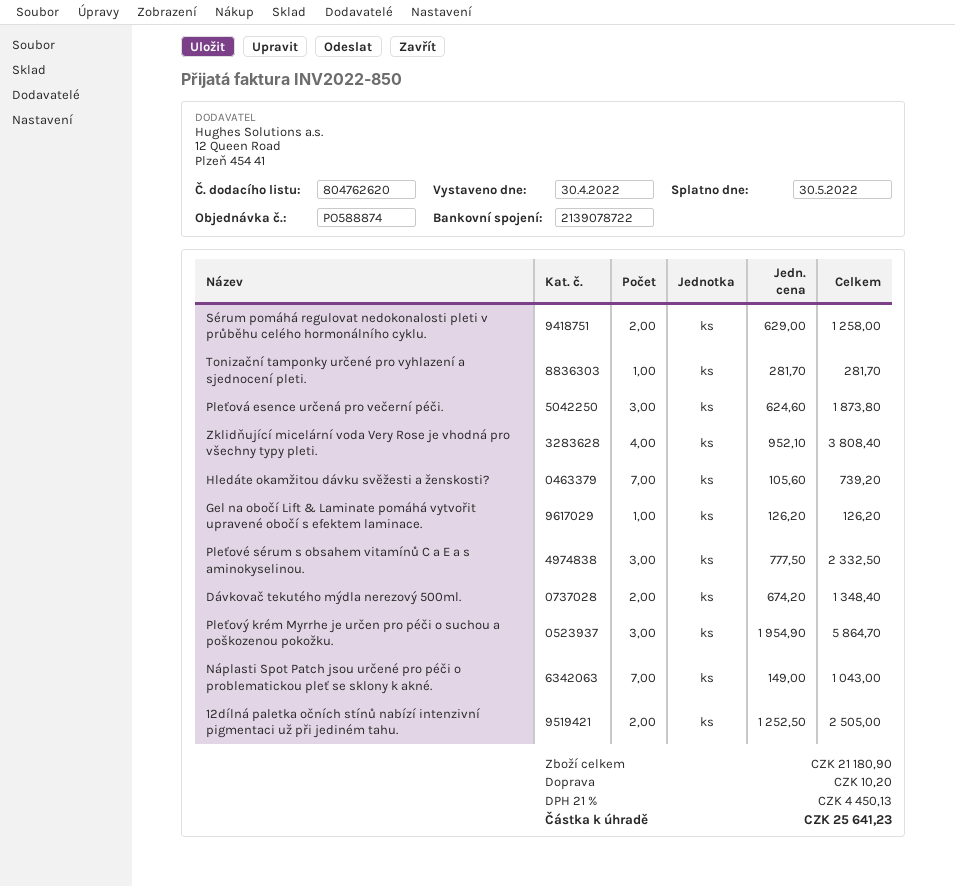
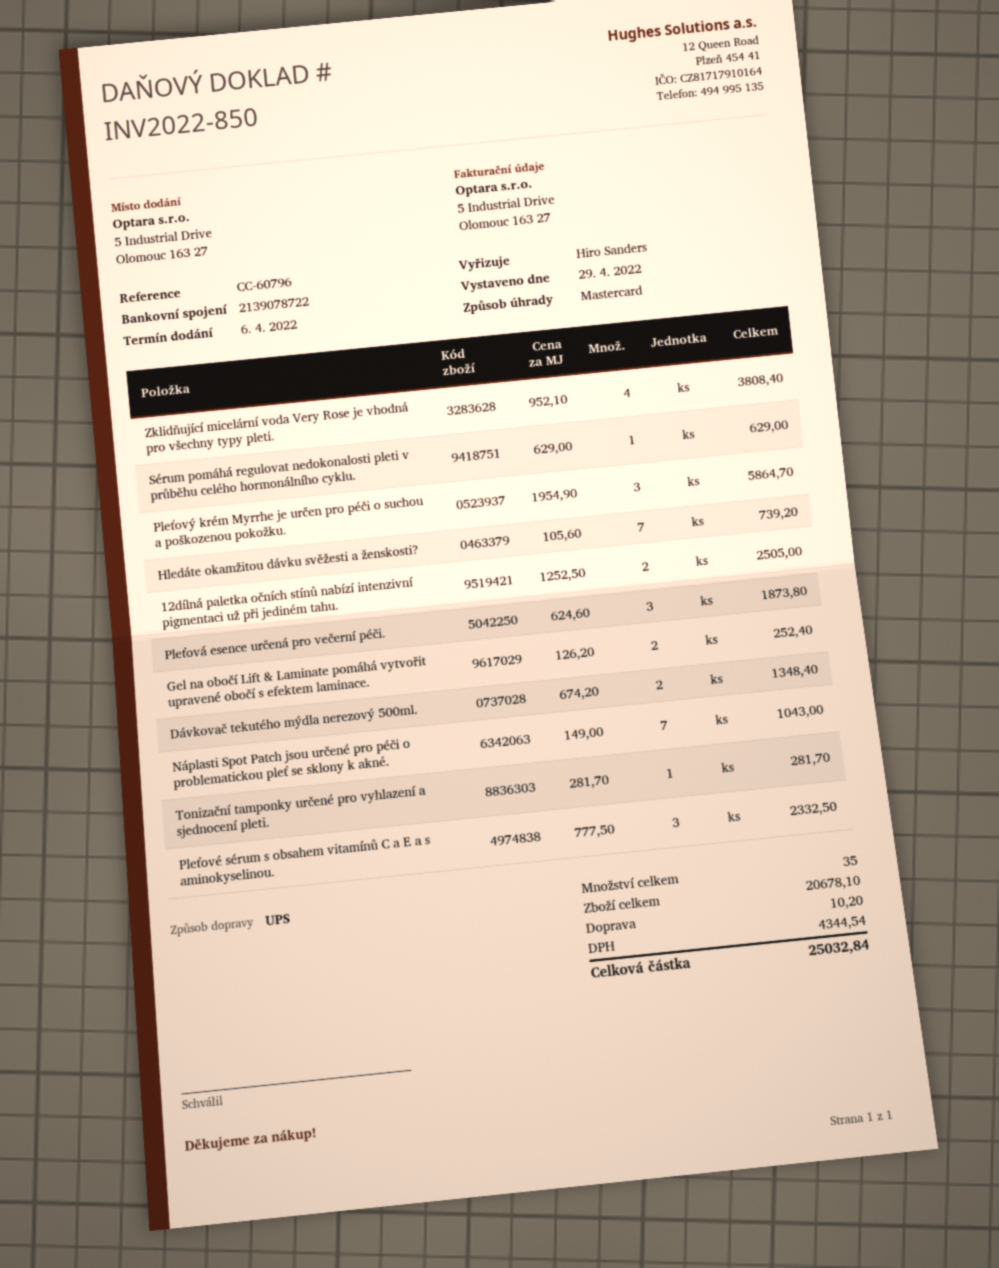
invoice date: 2022-04-30 -> 2022-04-29
Sérum pomáhá regulovat nedokonalosti pleti v průběhu celého hormonálního cyklu.: 2 x 629.00 = 1258.00 -> 1 x 629.00 = 629.00
Gel na obočí Lift & Laminate pomáhá vytvořit upravené obočí s efektem laminace.: 1 x 126.20 = 126.20 -> 2 x 126.20 = 252.40
subtotal: 21180.90 -> 20678.10
tax: 4450.13 -> 4344.54
total: 25641.23 -> 25032.84

